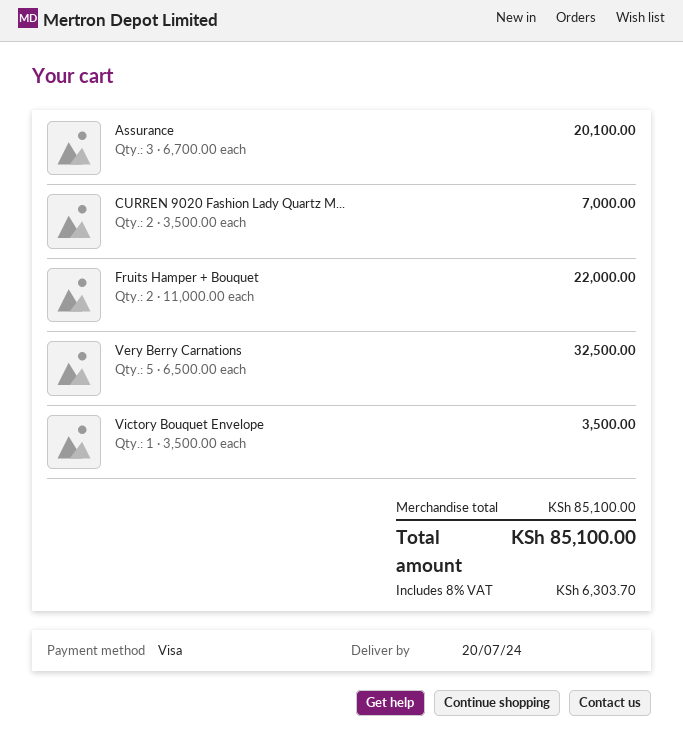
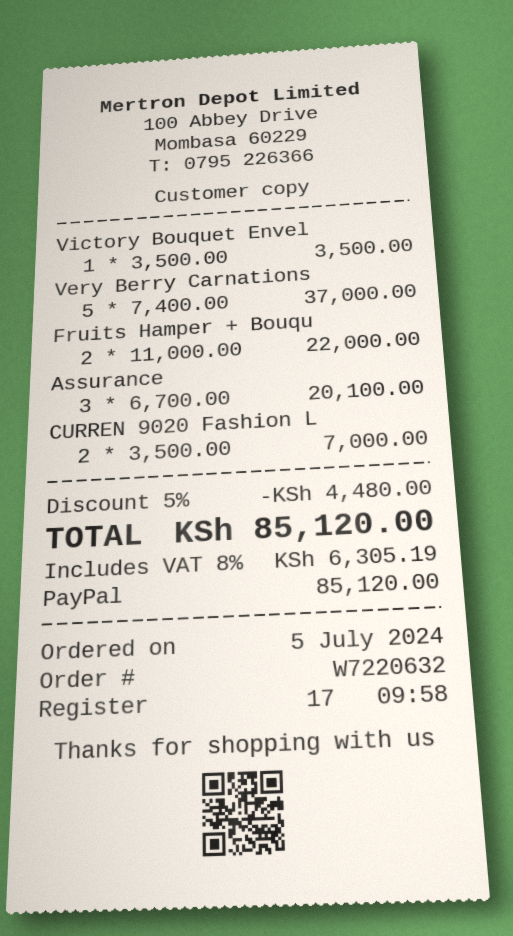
payment method: Visa -> PayPal
Very Berry Carnations: 5 x 6500.00 = 32500.00 -> 5 x 7400.00 = 37000.00
discount: none -> 5% = 4480.00
tax: 8% = 6303.70 -> 8% = 6305.19
total: 85100.00 -> 85120.00

